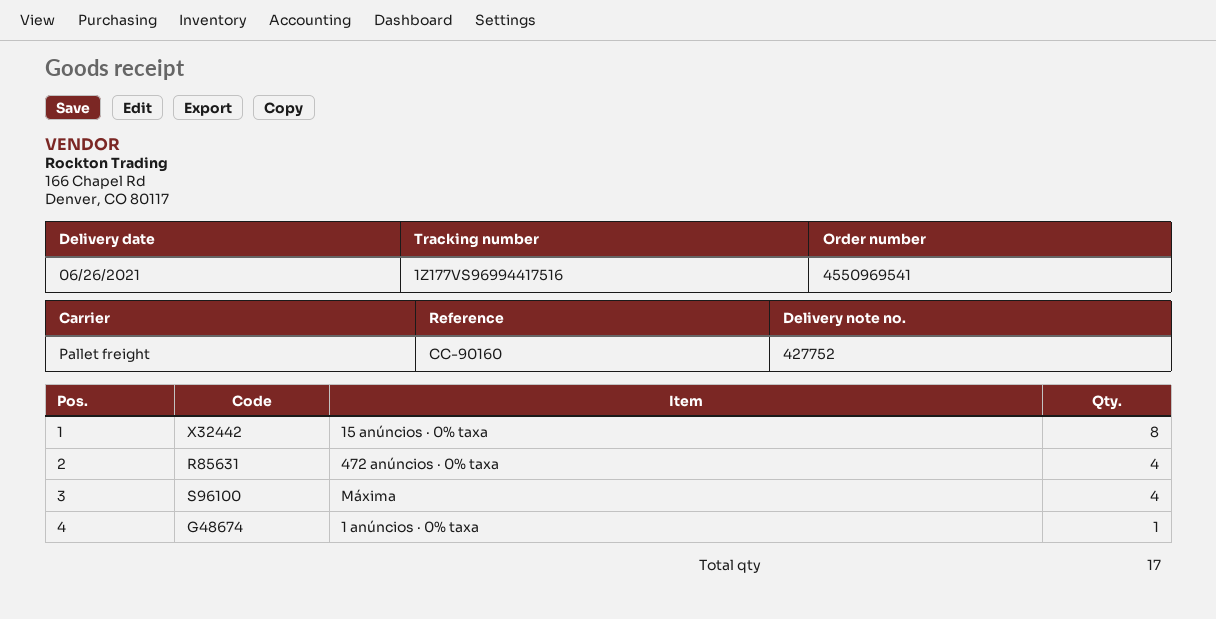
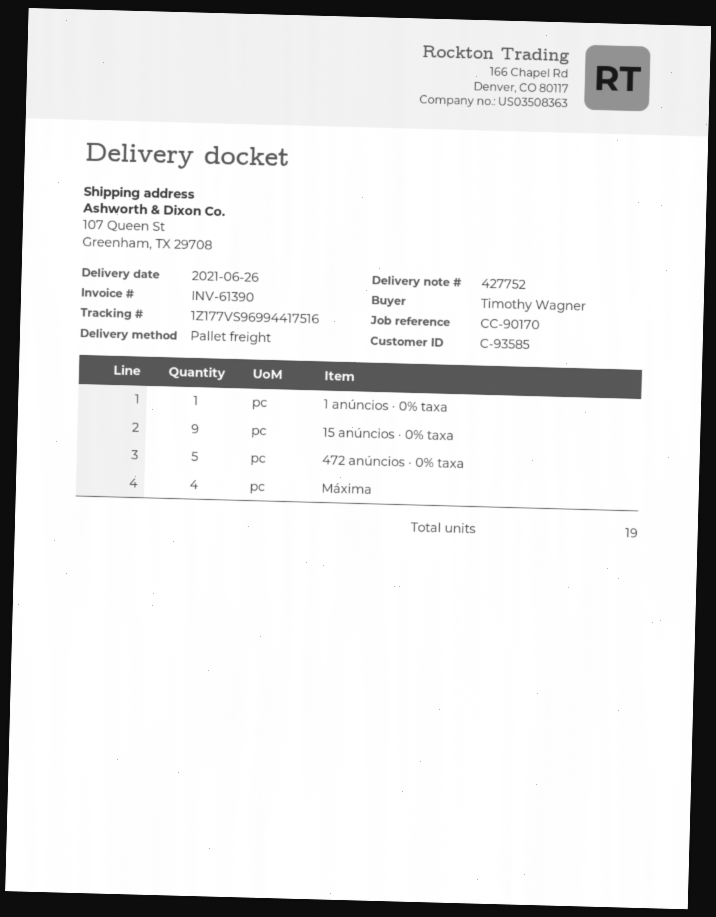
reference: CC-90160 -> CC-90170
15 anúncios · 0% taxa: 8 -> 9
472 anúncios · 0% taxa: 4 -> 5
total quantity: 17 -> 19

